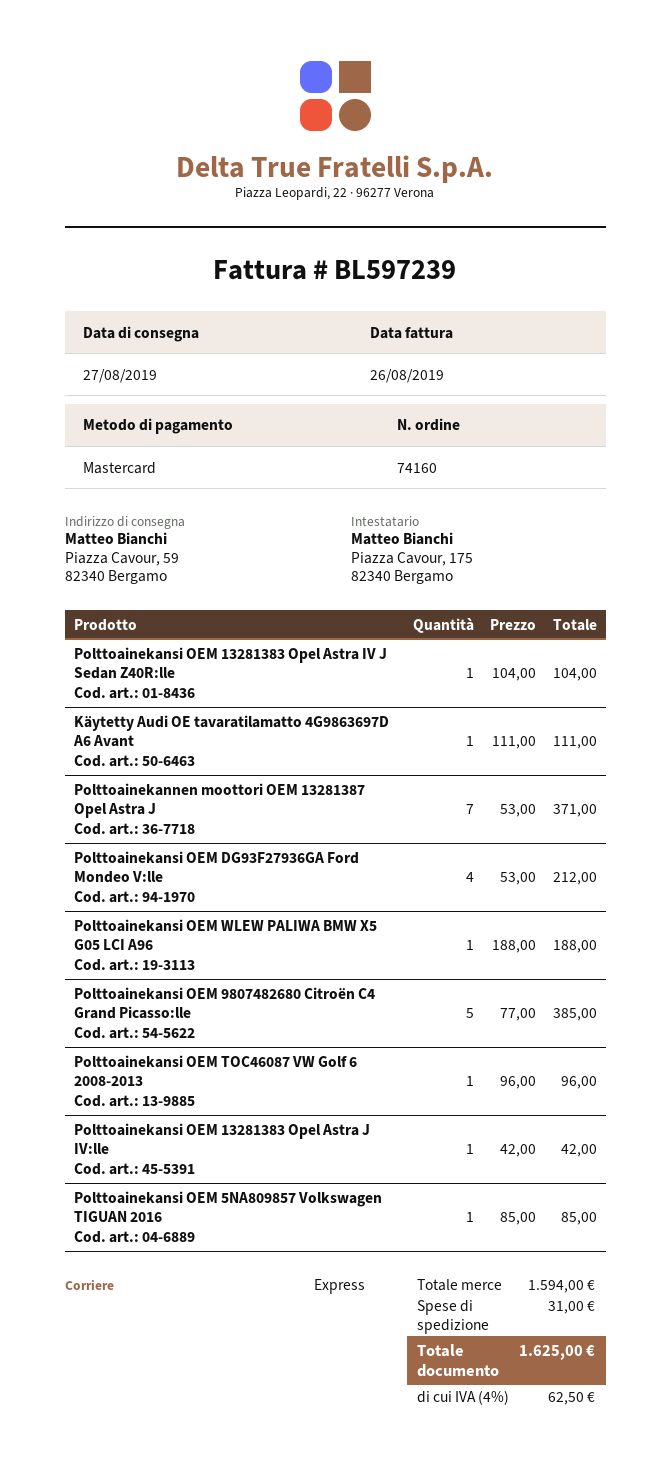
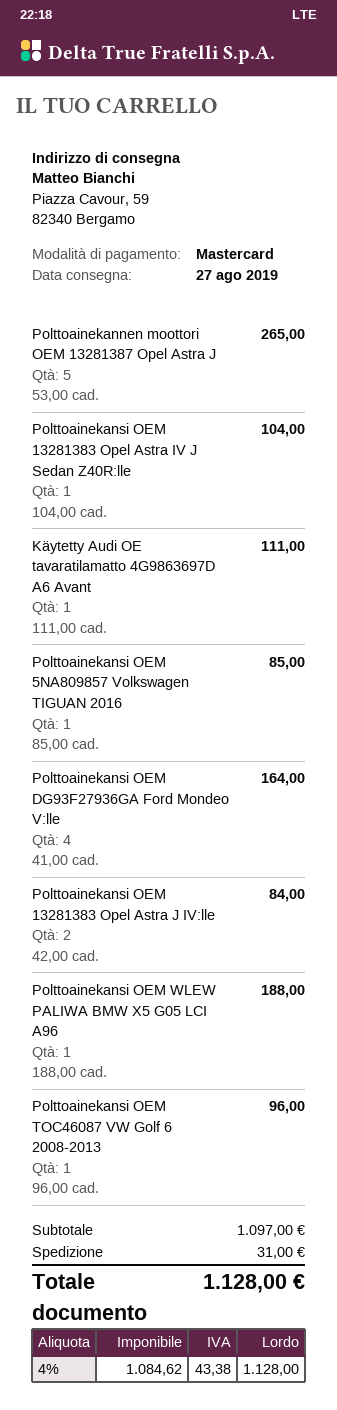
Polttoainekannen moottori OEM 13281387 Opel Astra J: 7 x 53.00 = 371.00 -> 5 x 53.00 = 265.00
Polttoainekansi OEM DG93F27936GA Ford Mondeo V:lle: 4 x 53.00 = 212.00 -> 4 x 41.00 = 164.00
Polttoainekansi OEM 9807482680 Citroën C4 Grand Picasso:lle: 5 x 77.00 = 385.00 -> none
Polttoainekansi OEM 13281383 Opel Astra J IV:lle: 1 x 42.00 = 42.00 -> 2 x 42.00 = 84.00
subtotal: 1594.00 -> 1097.00
tax: 4% = 62.50 -> 4% = 43.38
total: 1625.00 -> 1128.00

